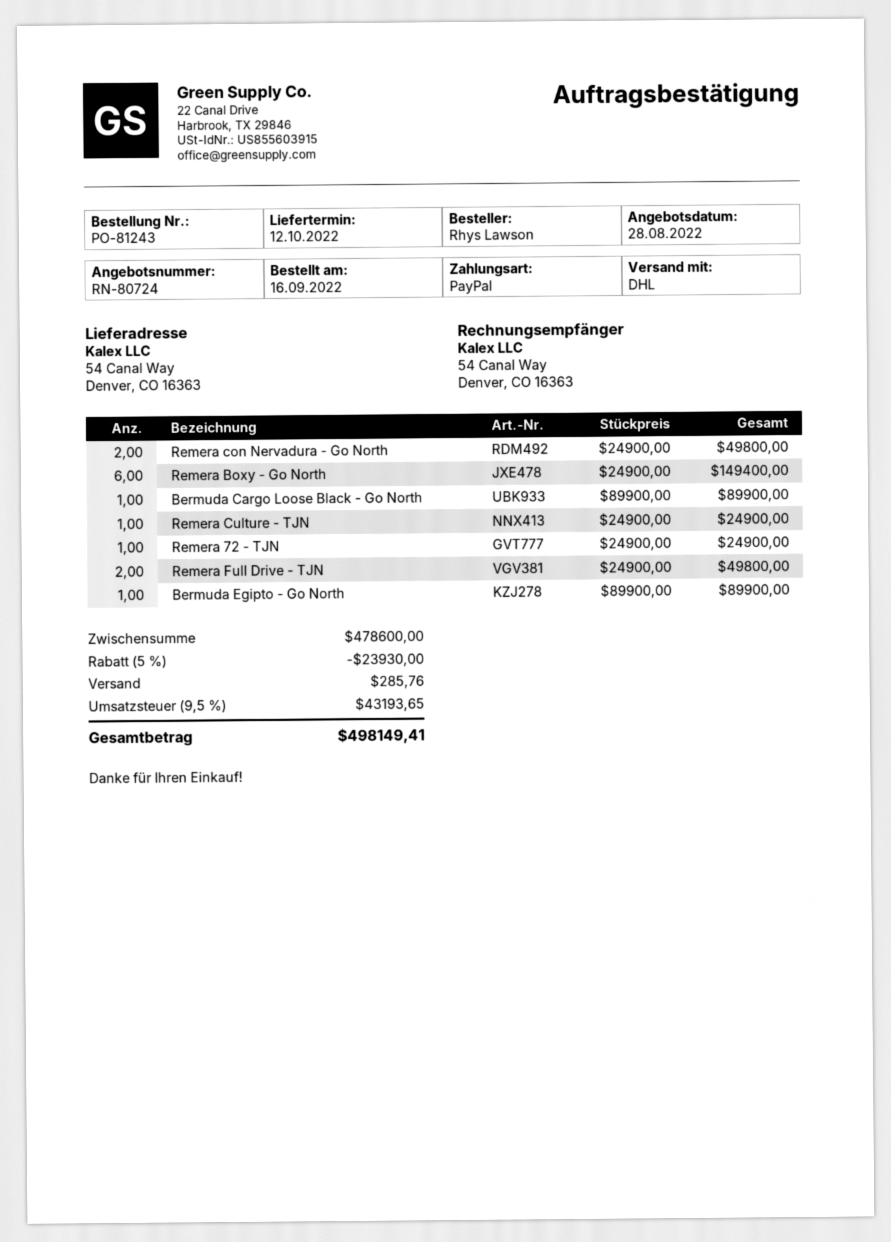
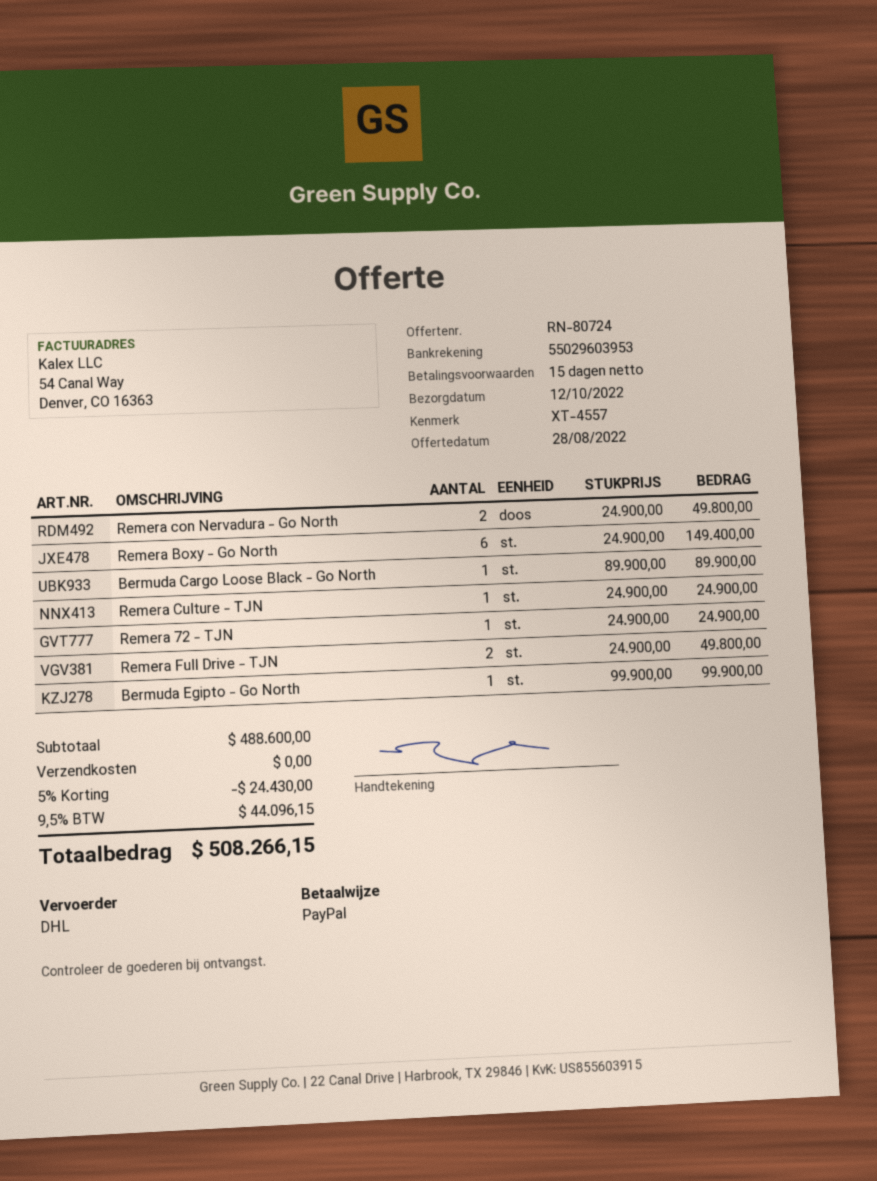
Bermuda Egipto - Go North: 1 x 89900.00 = 89900.00 -> 1 x 99900.00 = 99900.00
subtotal: 478600.00 -> 488600.00
discount: 5% = 23930.00 -> 5% = 24430.00
shipping: 285.76 -> 0.00
tax: 9.5% = 43193.65 -> 9.5% = 44096.15
total: 498149.41 -> 508266.15

